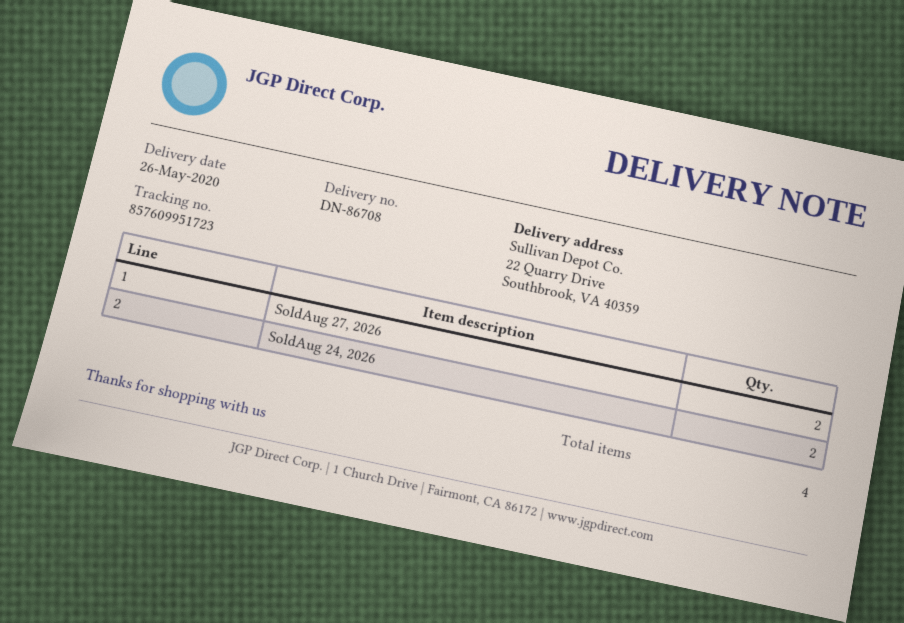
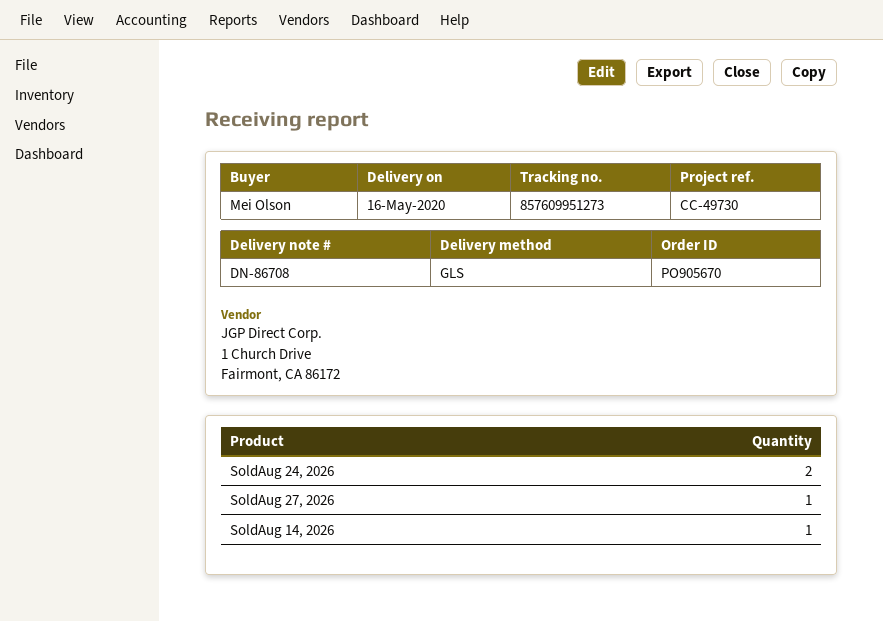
delivery date: 2020-05-26 -> 2020-05-16
tracking number: 857609951723 -> 857609951273
SoldAug 27, 2026: 2 -> 1
SoldAug 14, 2026: none -> 1

